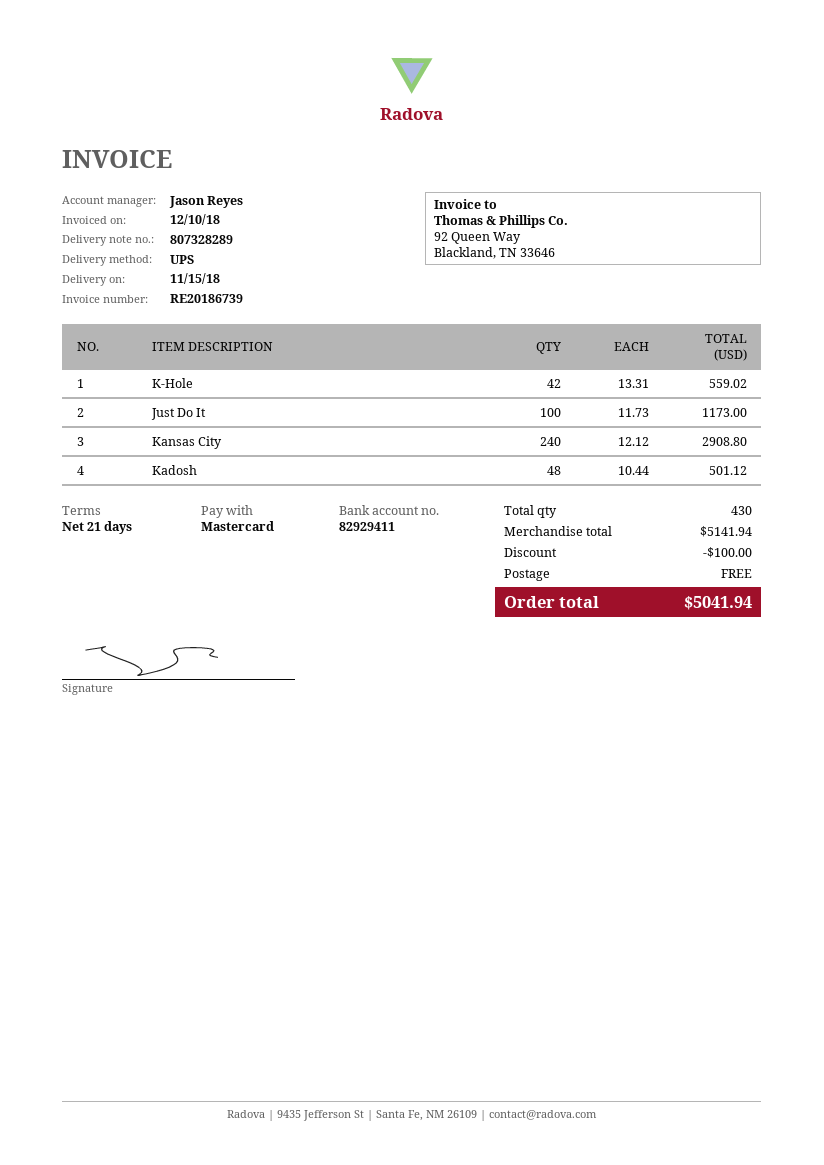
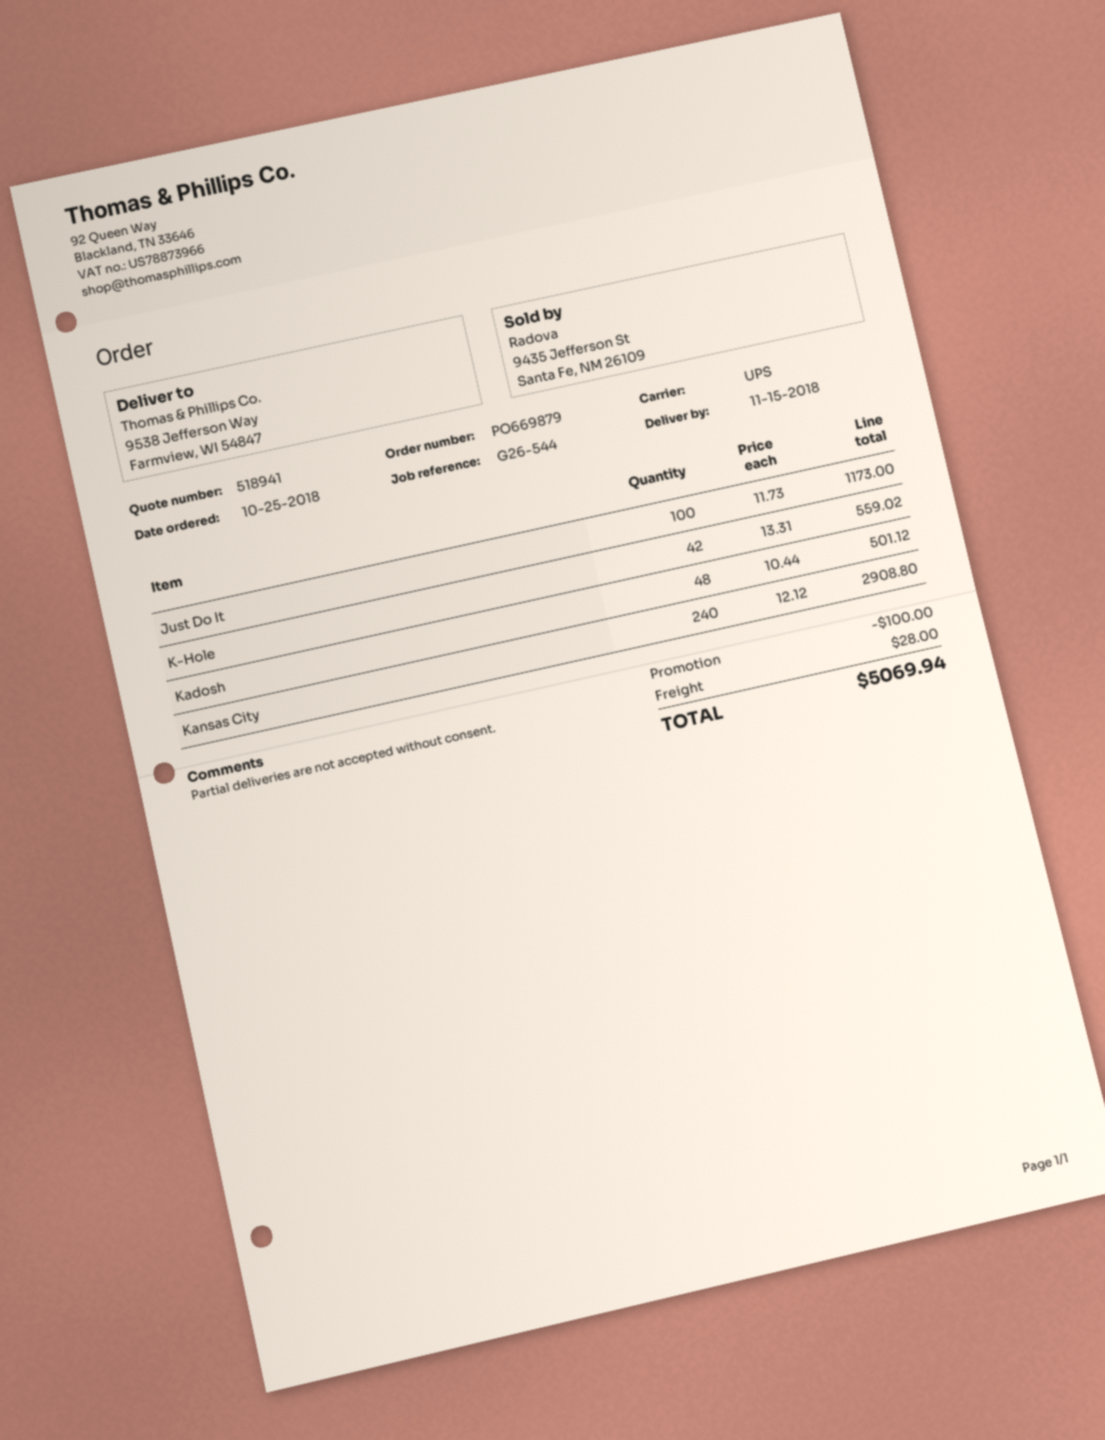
shipping: 0.00 -> 28.00
total: 5041.94 -> 5069.94

